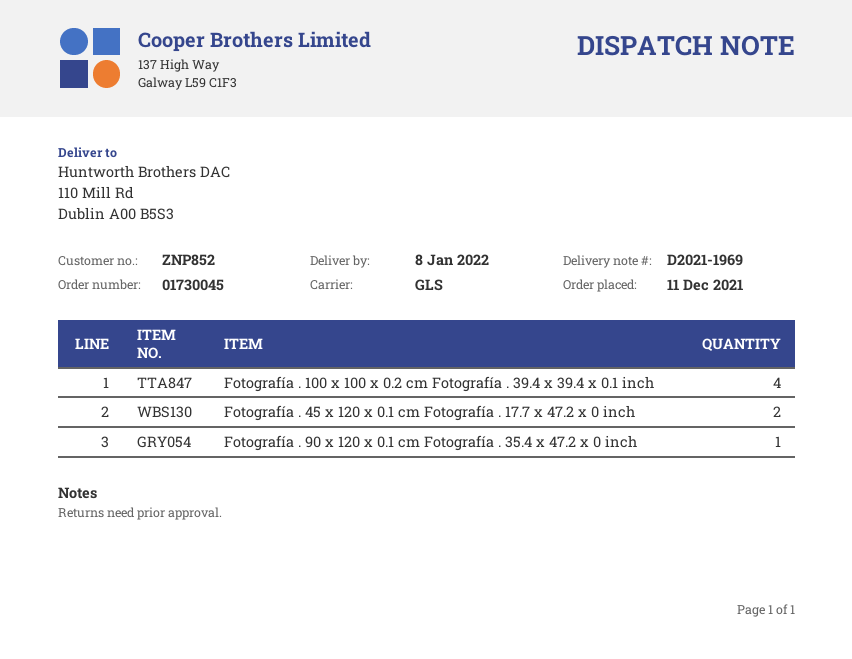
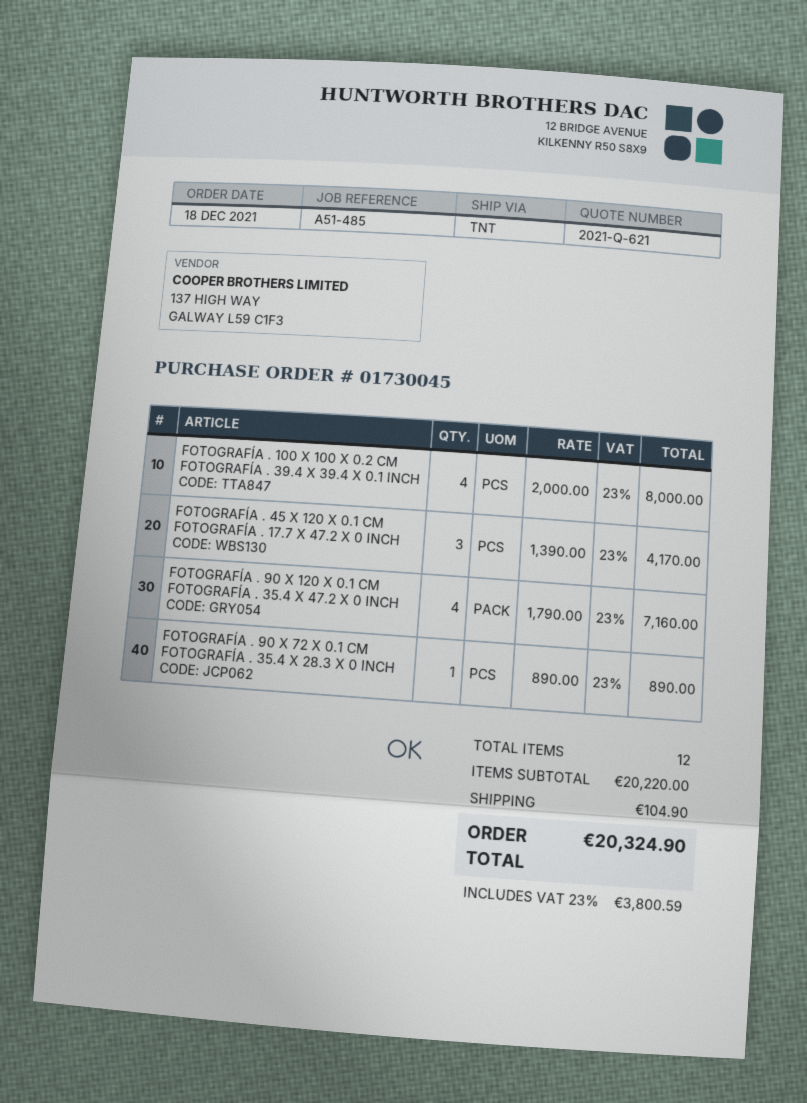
order date: 2021-12-11 -> 2021-12-18
shipping method: GLS -> TNT
Fotografía . 45 x 120 x 0.1 cm Fotografía . 17.7 x 47.2 x 0 inch: 2 -> 3
Fotografía . 90 x 120 x 0.1 cm Fotografía . 35.4 x 47.2 x 0 inch: 1 -> 4
FOTOGRAFÍA . 90 X 72 X 0.1 CM FOTOGRAFÍA . 35.4 X 28.3 X 0 INCH: none -> 1

